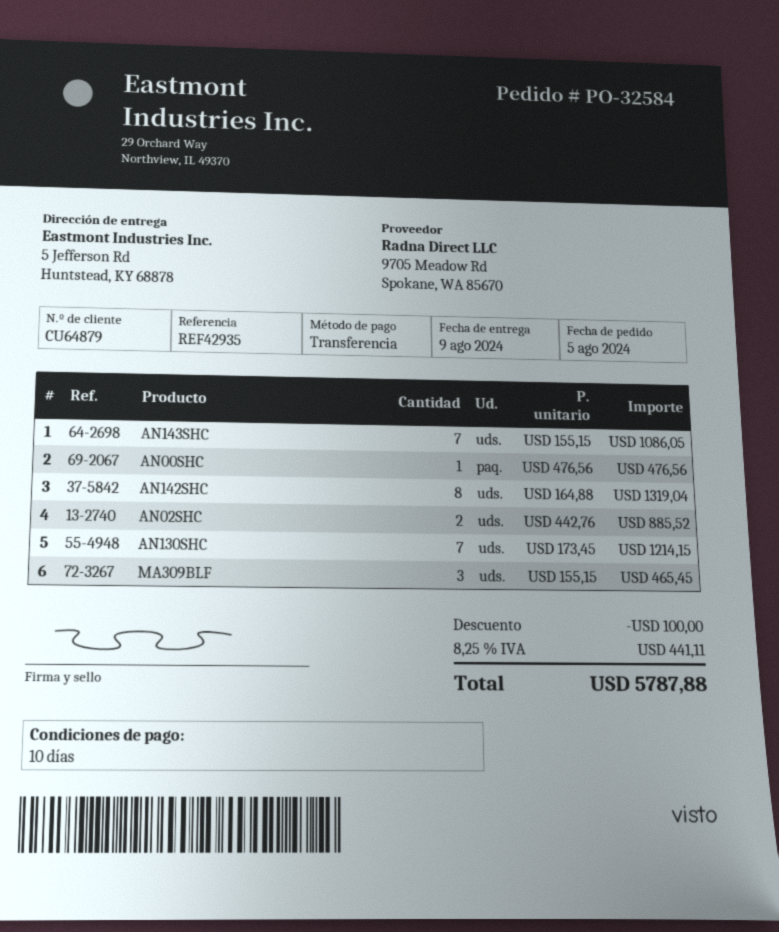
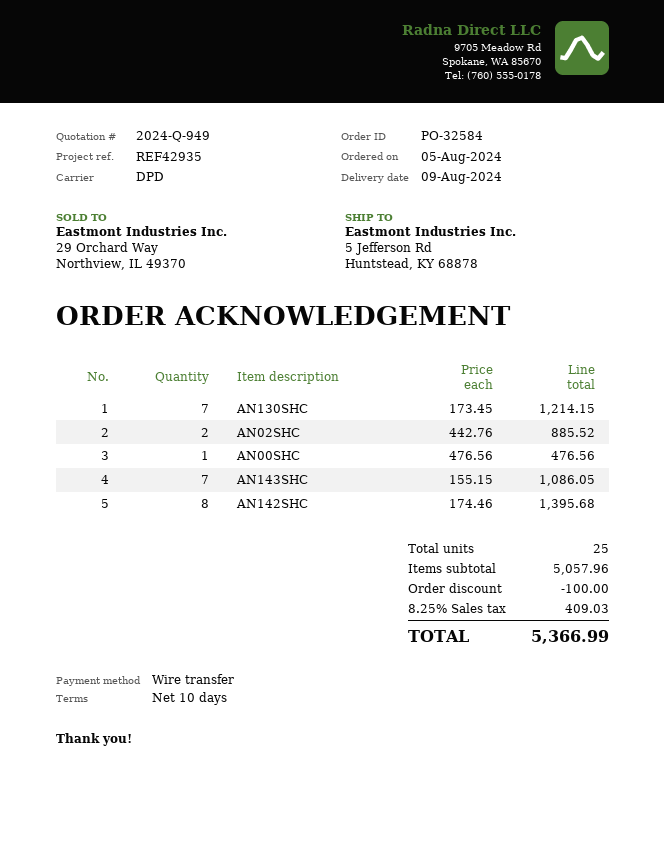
AN142SHC: 8 x 164.88 = 1319.04 -> 8 x 174.46 = 1395.68
MA309BLF: 3 x 155.15 = 465.45 -> none
tax: 8.25% = 441.11 -> 8.25% = 409.03
total: 5787.88 -> 5366.99

